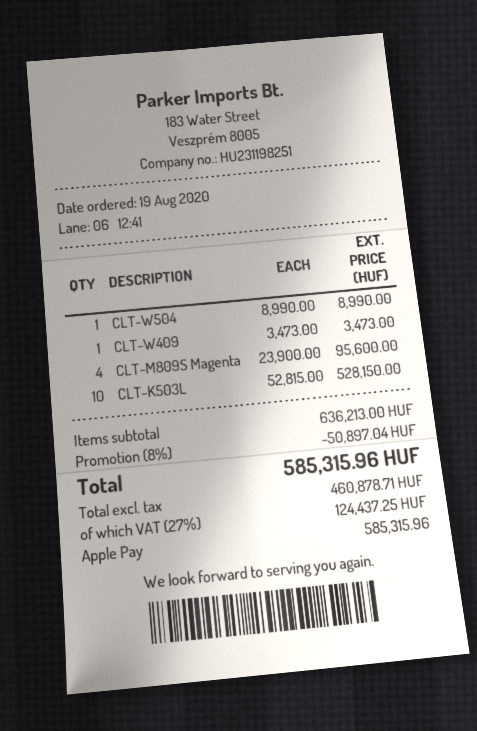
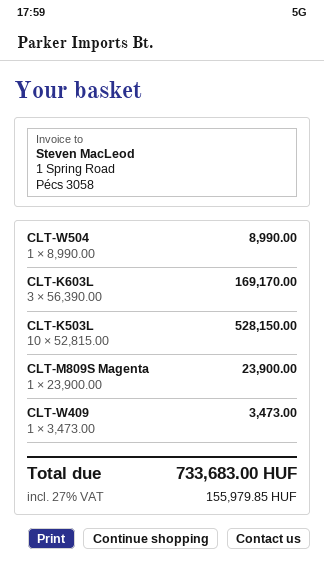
CLT-M809S Magenta: 4 x 23900.00 = 95600.00 -> 1 x 23900.00 = 23900.00
CLT-K603L: none -> 3 x 56390.00 = 169170.00
discount: 8% = 50897.04 -> none
tax: 27% = 124437.25 -> 27% = 155979.85
total: 585315.96 -> 733683.00

